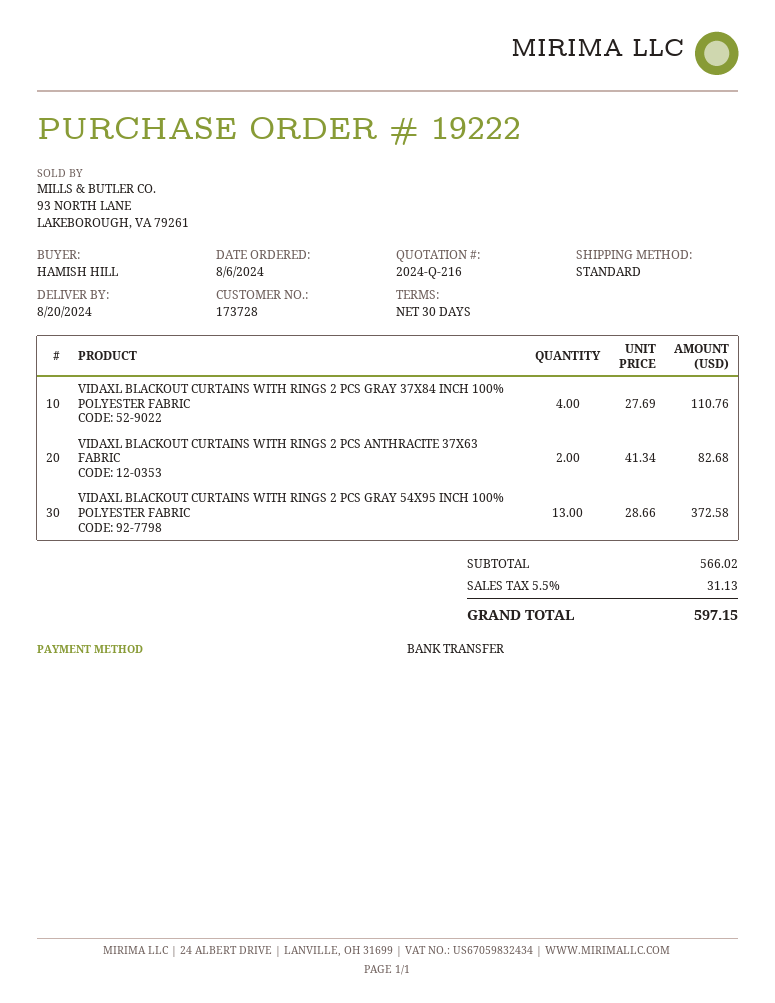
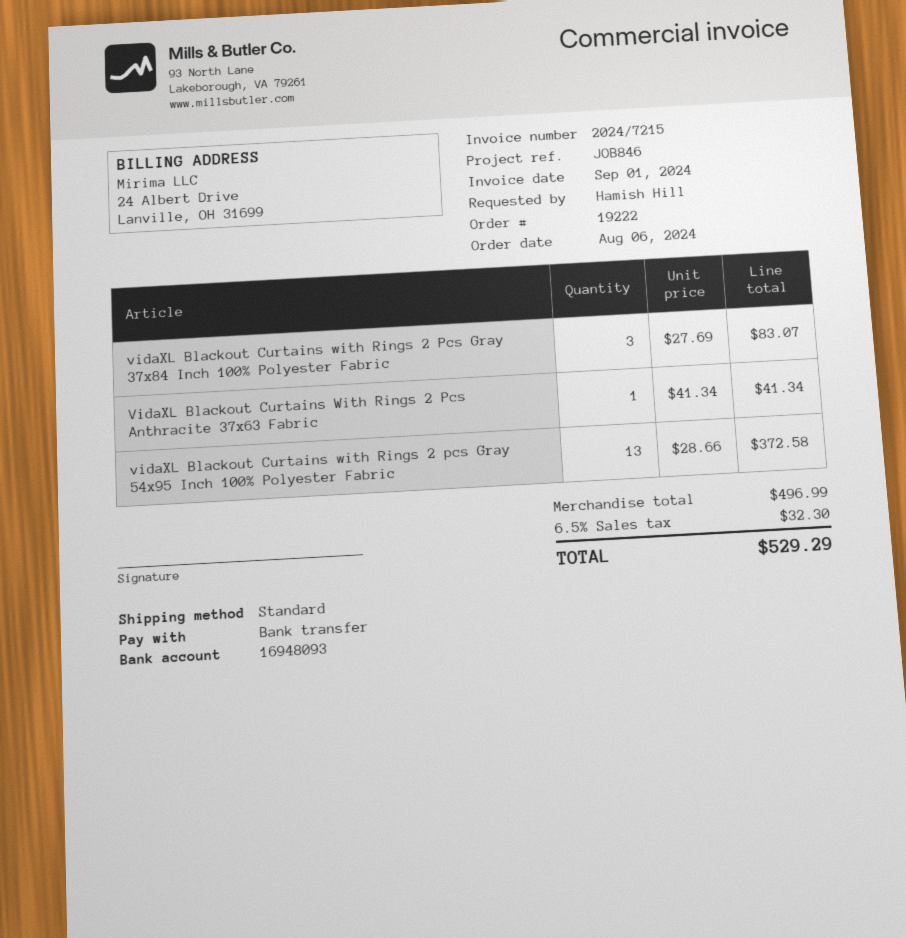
VIDAXL BLACKOUT CURTAINS WITH RINGS 2 PCS GRAY 37X84 INCH 100% POLYESTER FABRIC: 4 x 27.69 = 110.76 -> 3 x 27.69 = 83.07
VIDAXL BLACKOUT CURTAINS WITH RINGS 2 PCS ANTHRACITE 37X63 FABRIC: 2 x 41.34 = 82.68 -> 1 x 41.34 = 41.34
subtotal: 566.02 -> 496.99
tax: 5.5% = 31.13 -> 6.5% = 32.30
total: 597.15 -> 529.29

